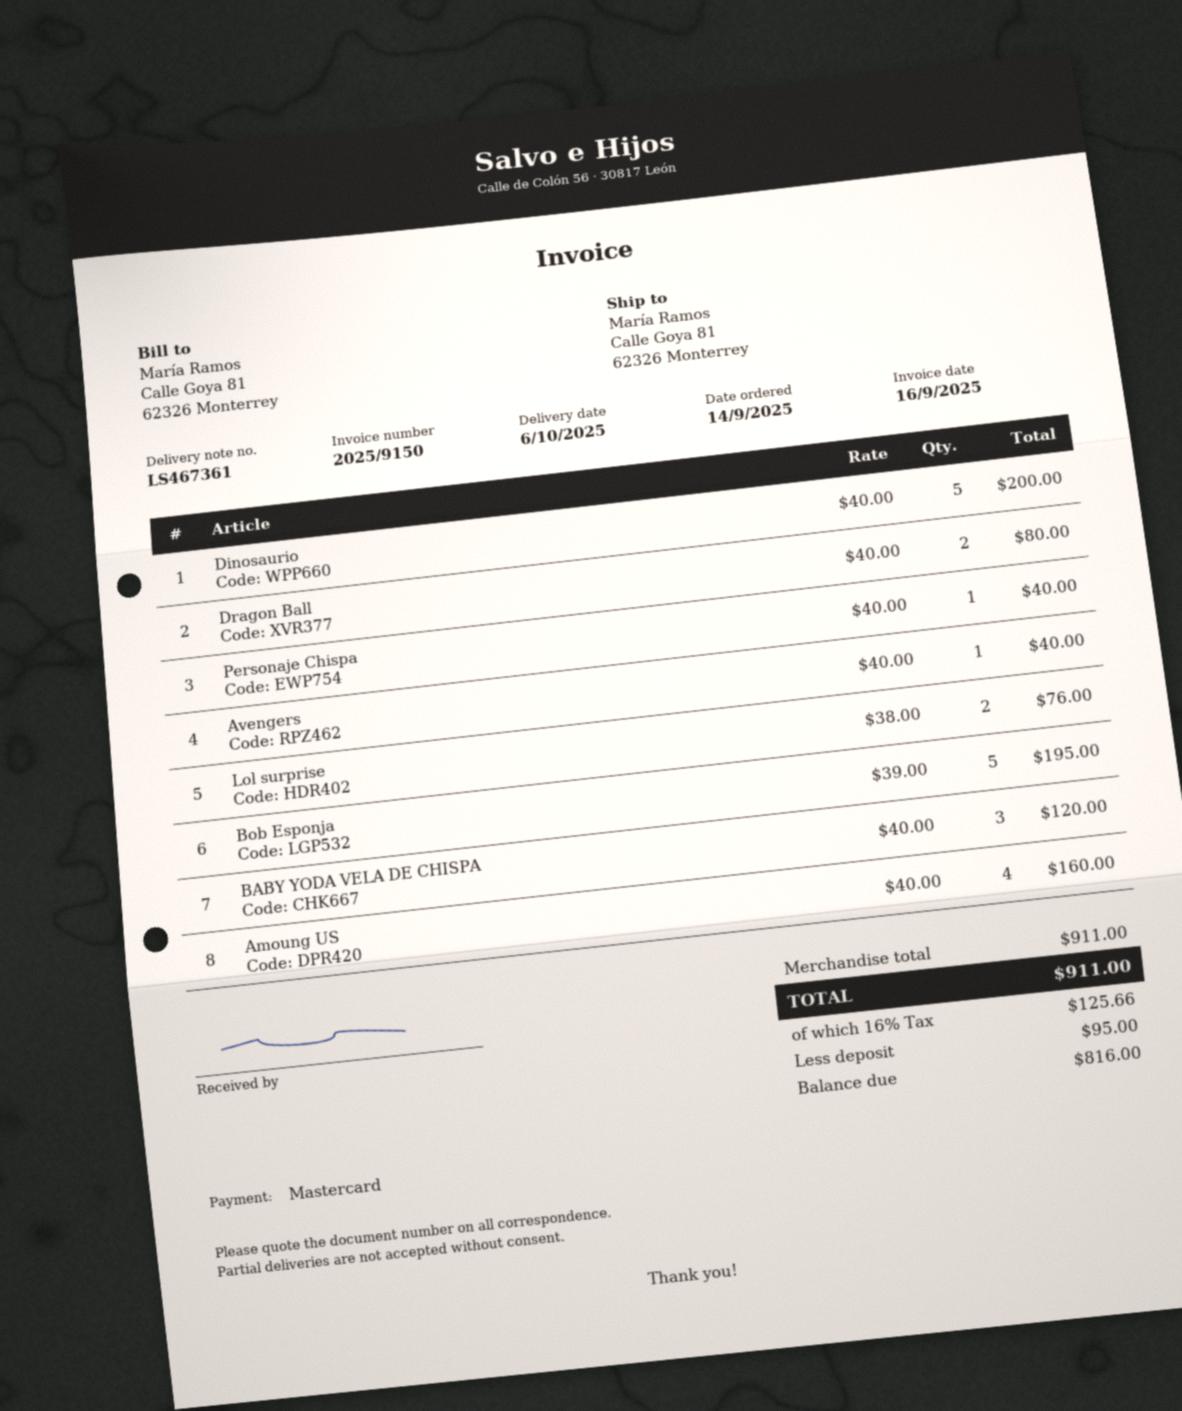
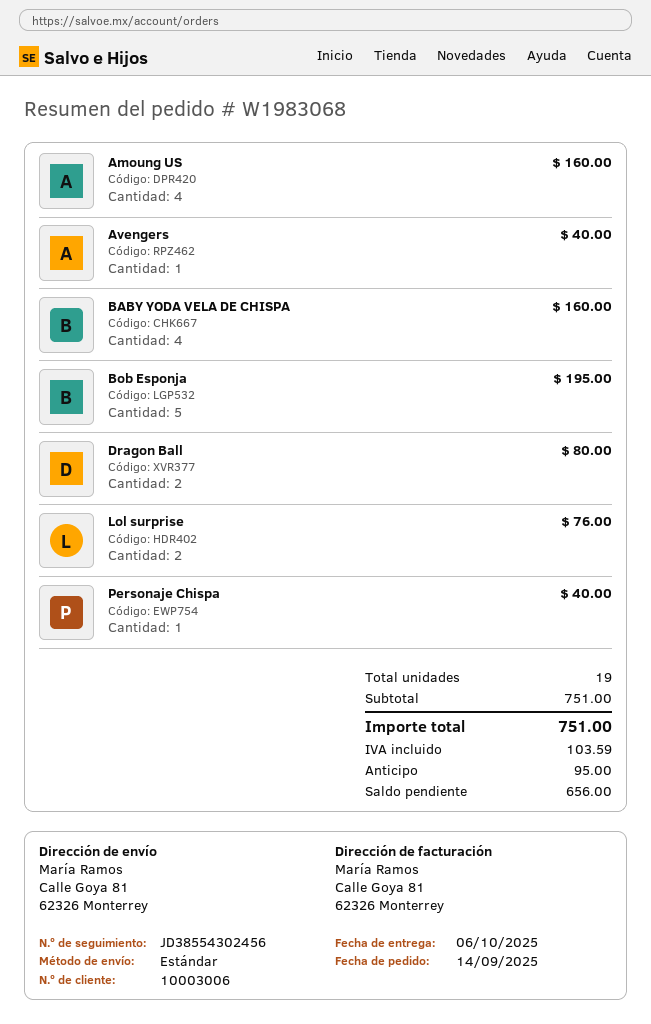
Dinosaurio: 5 for 200.00 -> none
BABY YODA VELA DE CHISPA: 3 for 120.00 -> 4 for 160.00
subtotal: 911.00 -> 751.00
tax: 125.66 -> 103.59
total: 911.00 -> 751.00
balance: 816.00 -> 656.00

